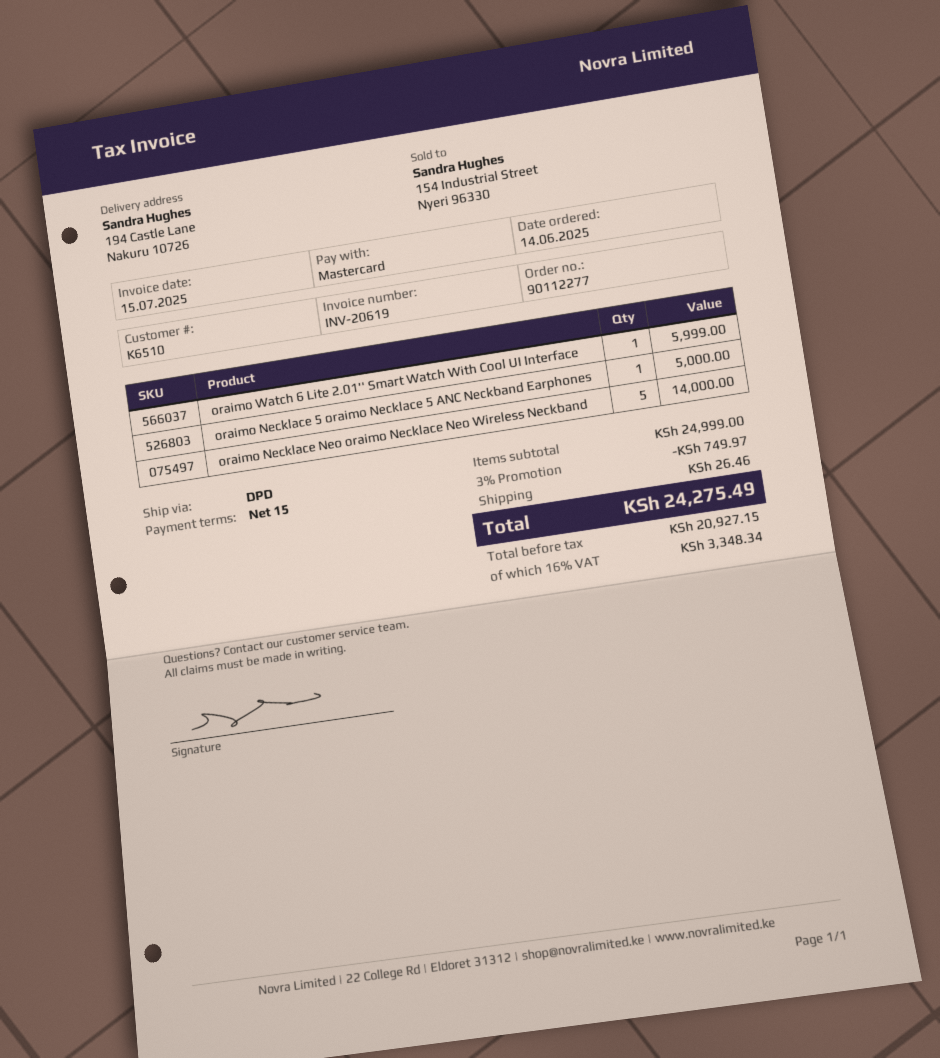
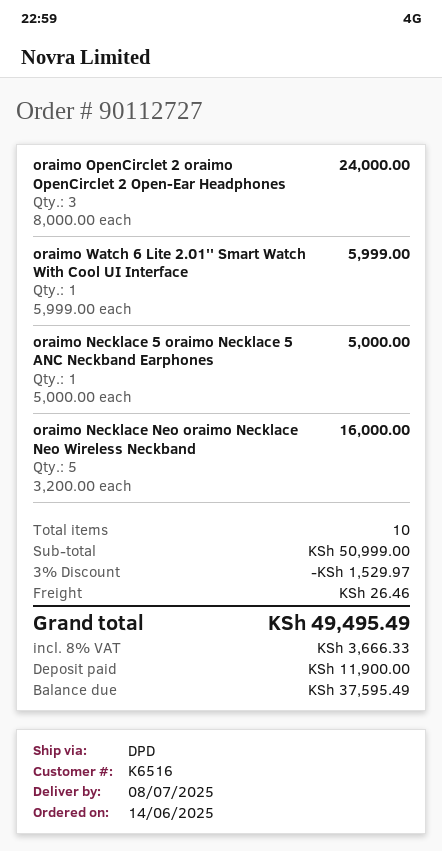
order number: 90112277 -> 90112727
customer number: K6510 -> K6516
oraimo Necklace Neo oraimo Necklace Neo Wireless Neckband: 5 for 14000.00 -> 5 for 16000.00
oraimo OpenCirclet 2 oraimo OpenCirclet 2 Open-Ear Headphones: none -> 3 for 24000.00
subtotal: 24999.00 -> 50999.00
discount: 3% = 749.97 -> 3% = 1529.97
tax: 16% = 3348.34 -> 8% = 3666.33
total: 24275.49 -> 49495.49

